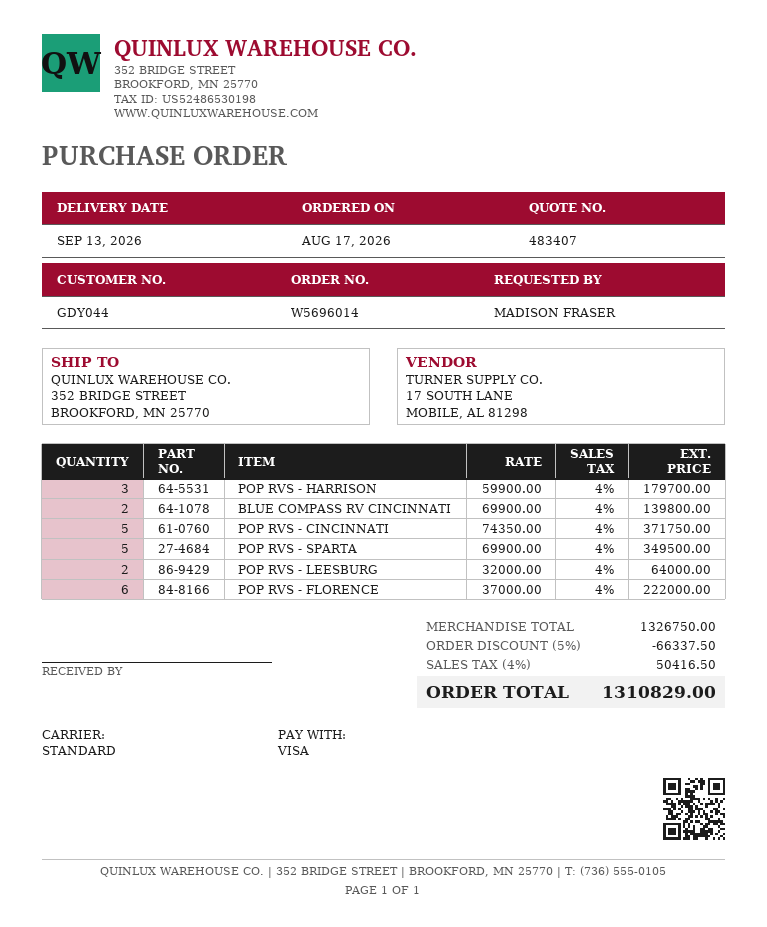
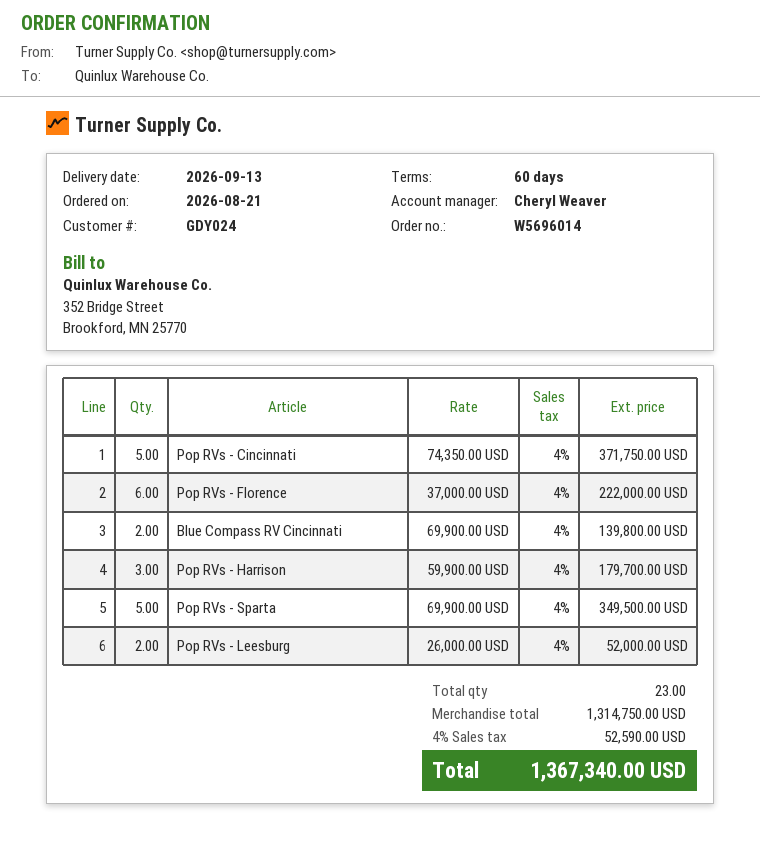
order date: 2026-08-17 -> 2026-08-21
customer number: GDY044 -> GDY024
POP RVS - LEESBURG: 2 x 32000.00 = 64000.00 -> 2 x 26000.00 = 52000.00
subtotal: 1326750.00 -> 1314750.00
discount: 5% = 66337.50 -> none
tax: 4% = 50416.50 -> 4% = 52590.00
total: 1310829.00 -> 1367340.00

